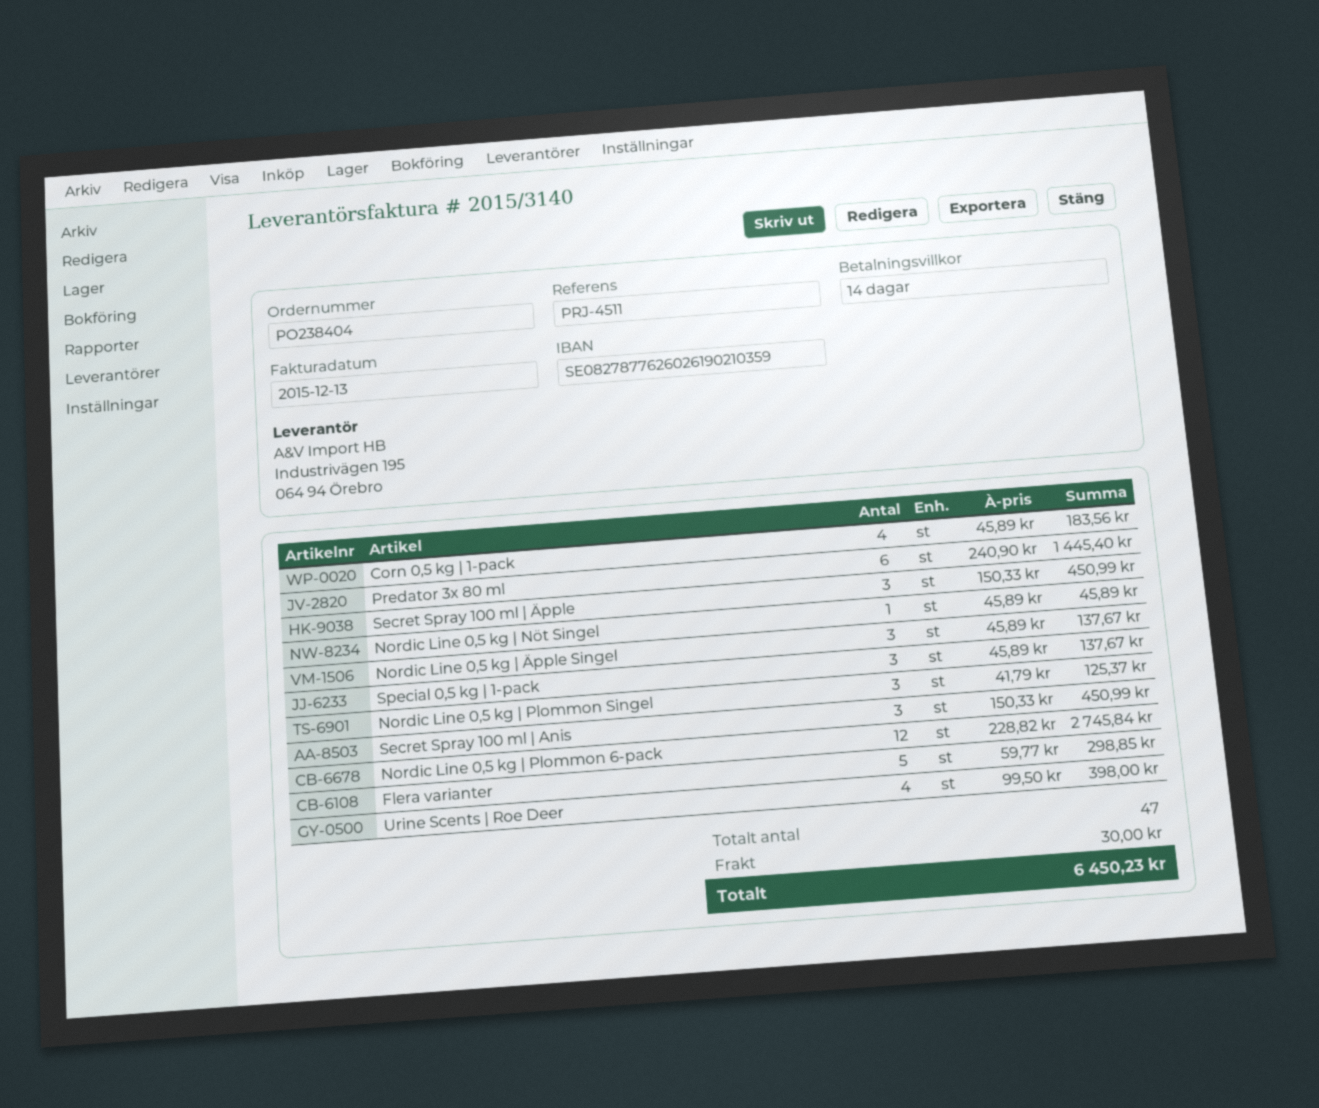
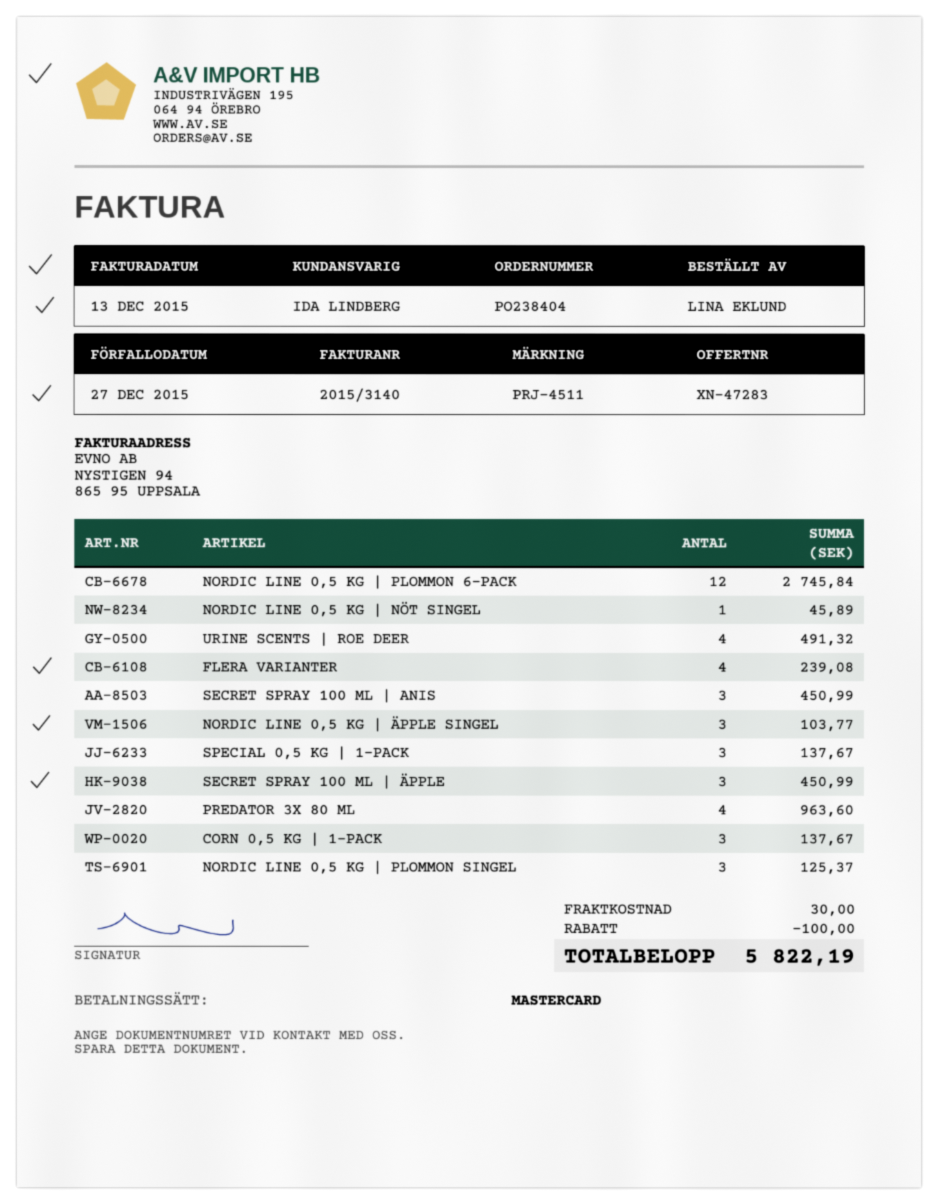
Corn 0,5 kg | 1-pack: 4 for 183.56 -> 3 for 137.67
Predator 3x 80 ml: 6 for 1445.40 -> 4 for 963.60
Nordic Line 0,5 kg | Äpple Singel: 3 for 137.67 -> 3 for 103.77
Flera varianter: 5 for 298.85 -> 4 for 239.08
Urine Scents | Roe Deer: 4 for 398.00 -> 4 for 491.32
discount: none -> 100.00
total: 6450.23 -> 5822.19

